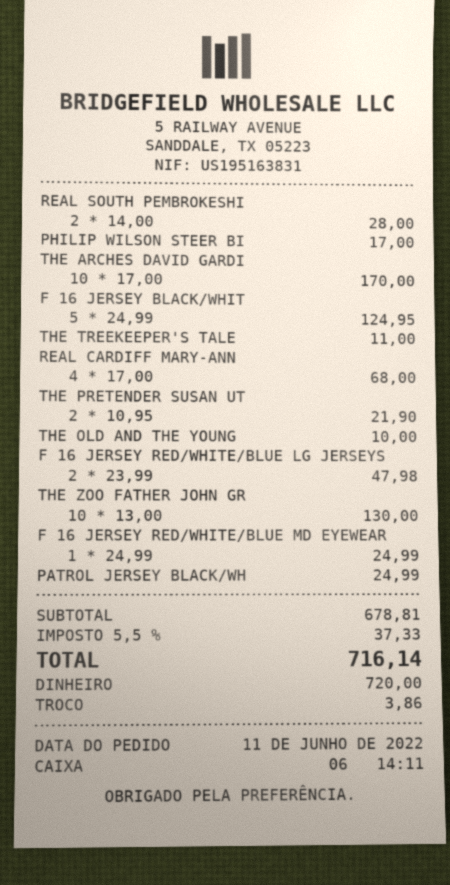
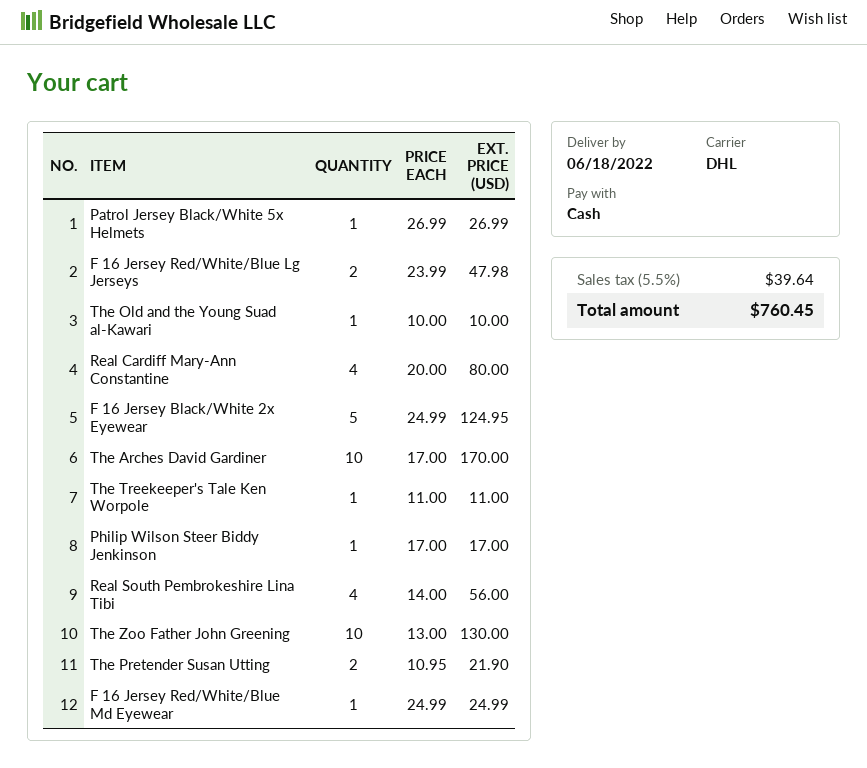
REAL SOUTH PEMBROKESHI: 2 x 14.00 = 28.00 -> 4 x 14.00 = 56.00
REAL CARDIFF MARY-ANN: 4 x 17.00 = 68.00 -> 4 x 20.00 = 80.00
PATROL JERSEY BLACK/WH: 1 x 24.99 = 24.99 -> 1 x 26.99 = 26.99
tax: 5.5% = 37.33 -> 5.5% = 39.64
total: 716.14 -> 760.45

